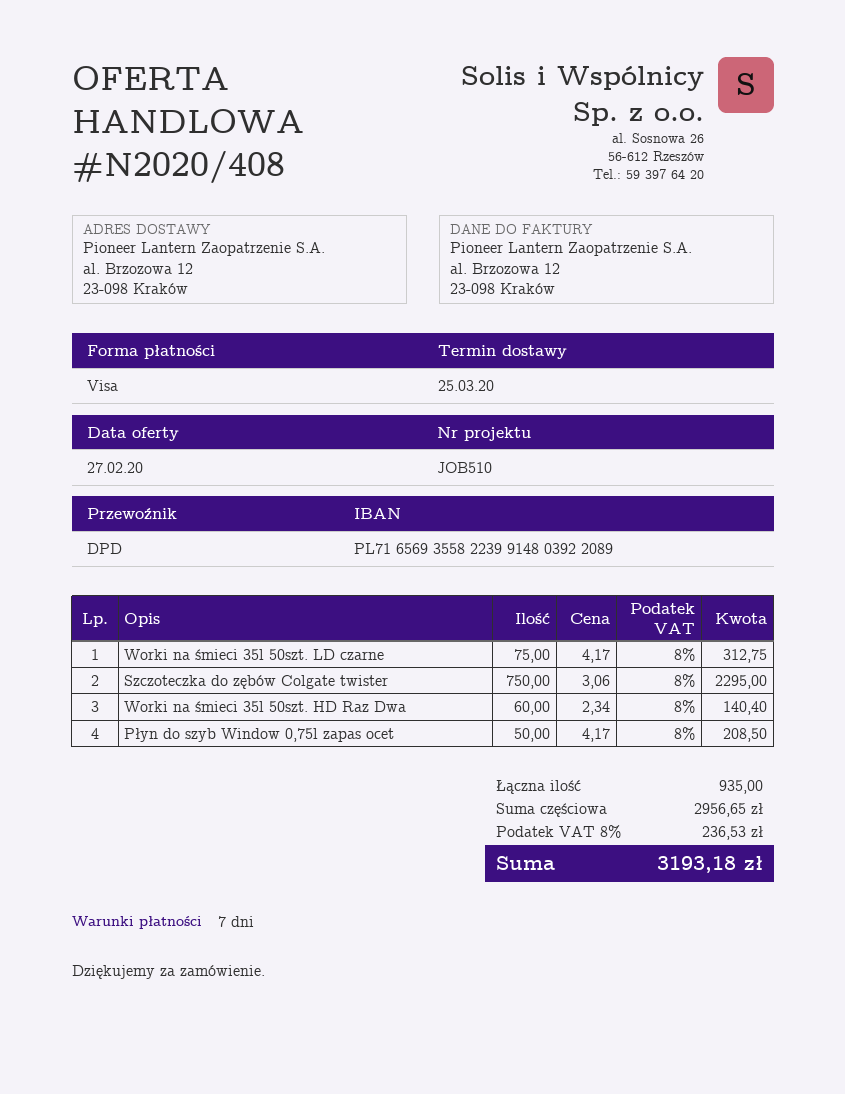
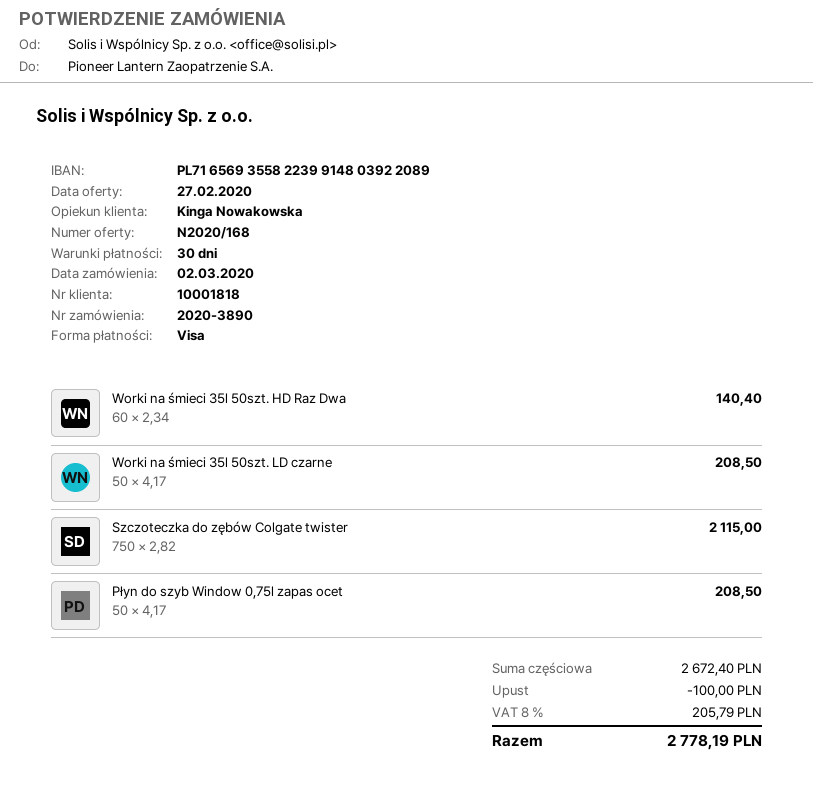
quote number: N2020/408 -> N2020/168
payment terms: 7 days -> 30 days
Worki na śmieci 35l 50szt. LD czarne: 75 x 4.17 = 312.75 -> 50 x 4.17 = 208.50
Szczoteczka do zębów Colgate twister: 750 x 3.06 = 2295.00 -> 750 x 2.82 = 2115.00
subtotal: 2956.65 -> 2672.40
discount: none -> 100.00
tax: 8% = 236.53 -> 8% = 205.79
total: 3193.18 -> 2778.19

